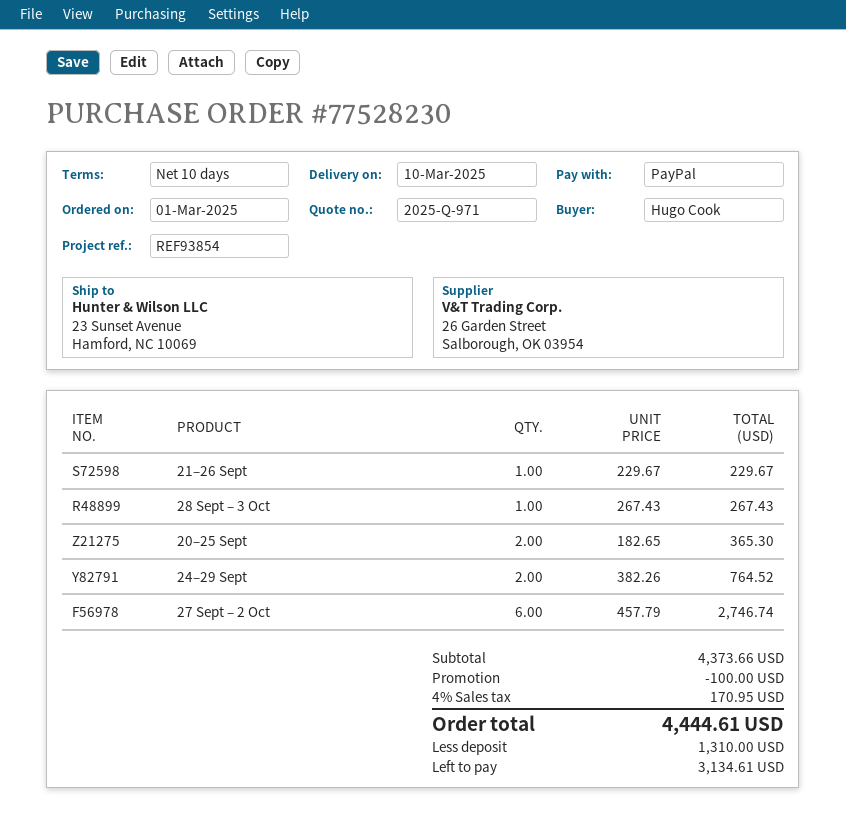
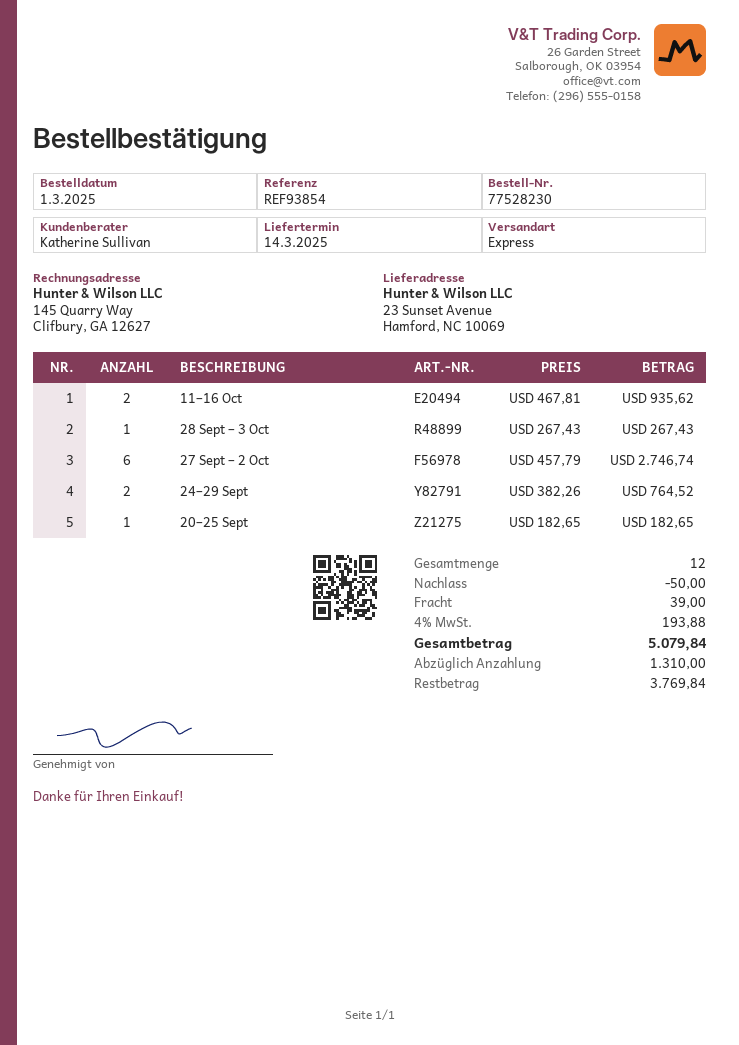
delivery date: 2025-03-10 -> 2025-03-14
21–26 Sept: 1 x 229.67 = 229.67 -> none
20–25 Sept: 2 x 182.65 = 365.30 -> 1 x 182.65 = 182.65
11–16 Oct: none -> 2 x 467.81 = 935.62
discount: 100.00 -> 50.00
shipping: none -> 39.00
tax: 4% = 170.95 -> 4% = 193.88
total: 4444.61 -> 5079.84
balance: 3134.61 -> 3769.84

